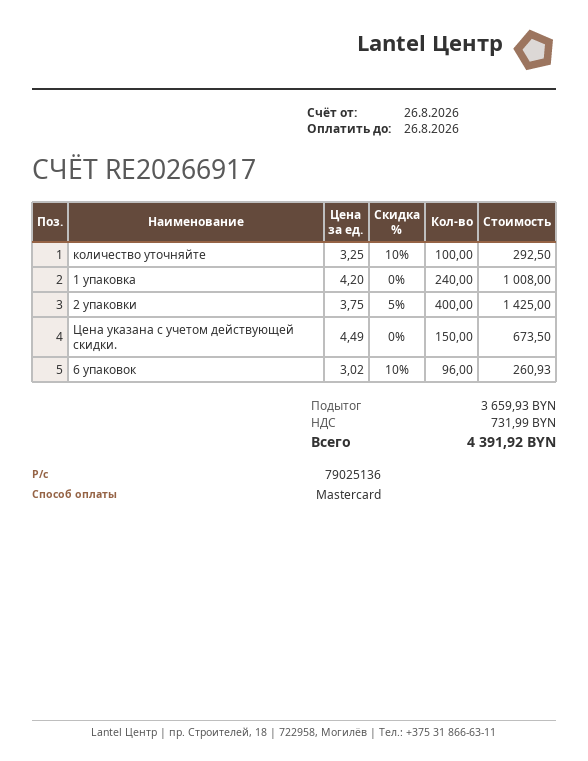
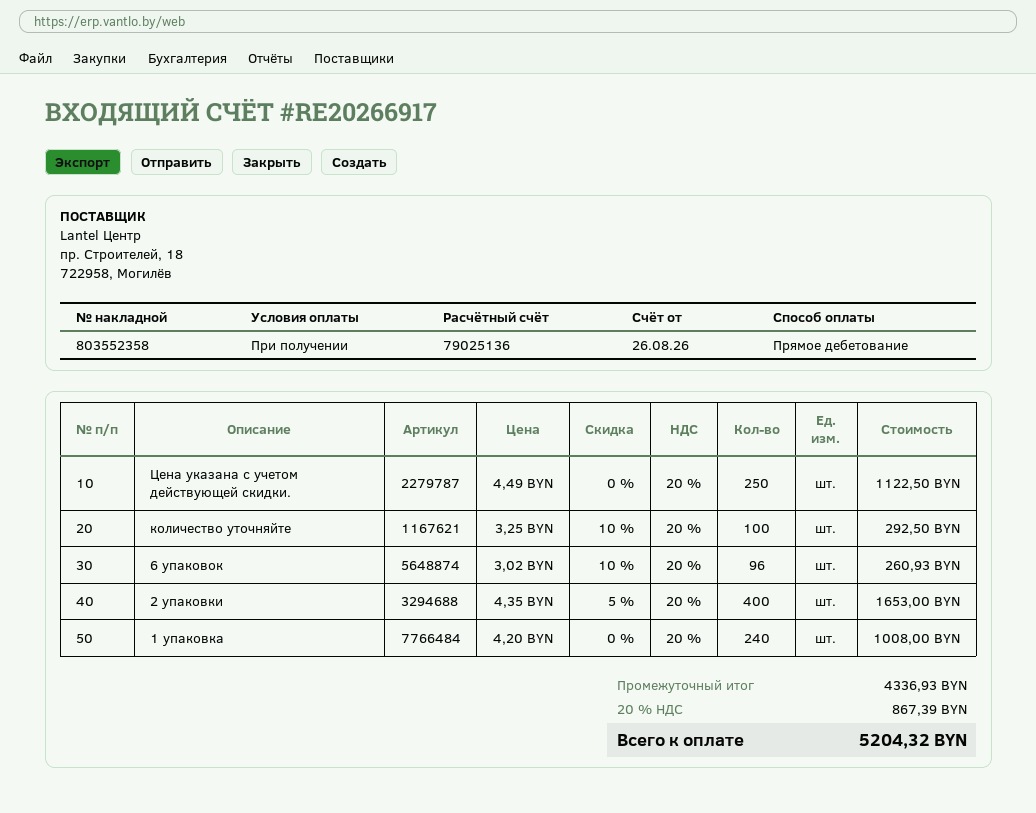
payment method: Mastercard -> direct debit
2 упаковки: 400 x 3.75 - 5% = 1425.00 -> 400 x 4.35 - 5% = 1653.00
Цена указана с учетом действующей скидки.: 150 x 4.49 = 673.50 -> 250 x 4.49 = 1122.50
subtotal: 3659.93 -> 4336.93
tax: 731.99 -> 867.39
total: 4391.92 -> 5204.32

